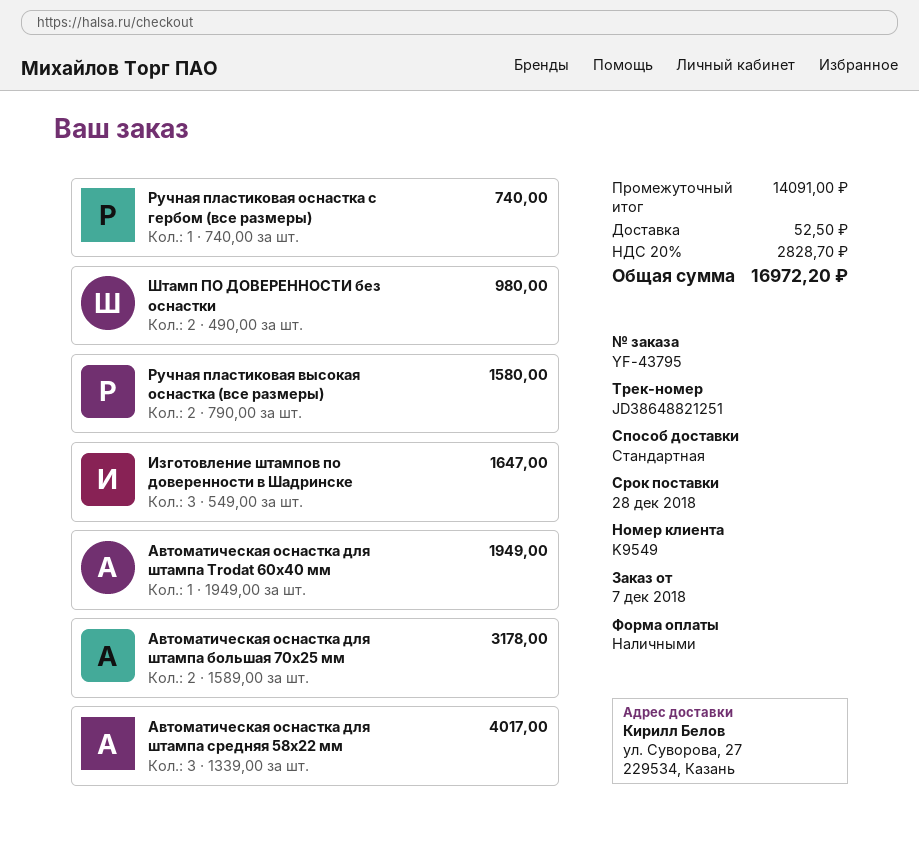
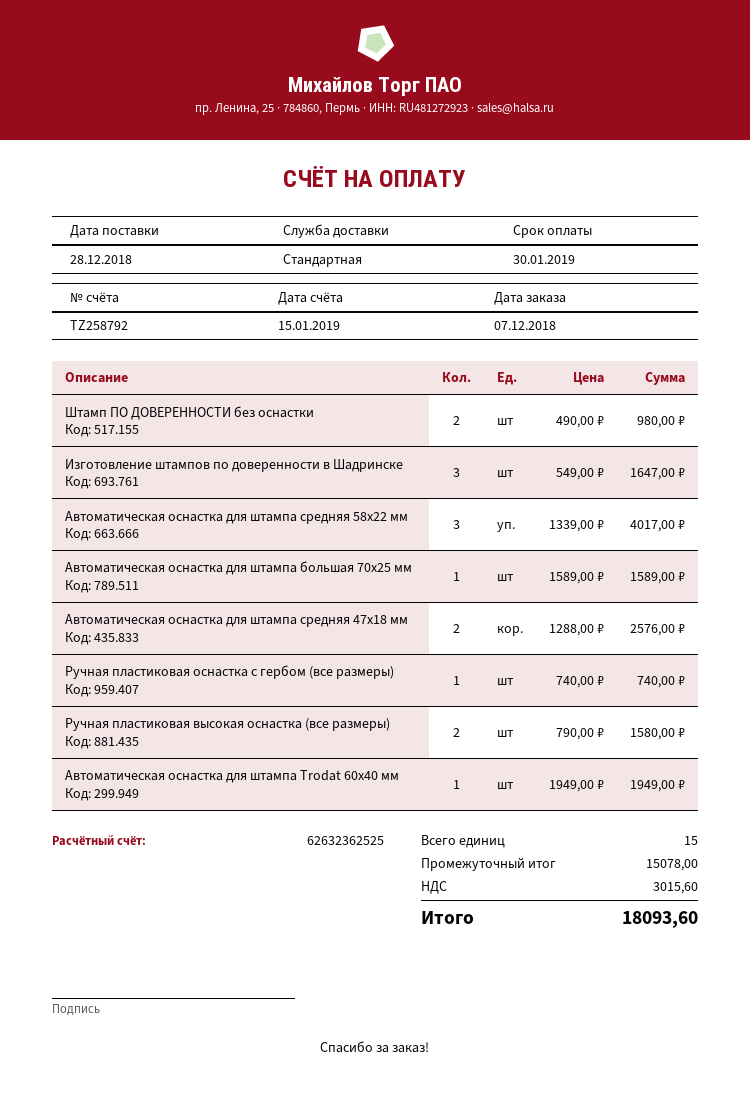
Автоматическая оснастка для штампа большая 70х25 мм: 2 x 1589.00 = 3178.00 -> 1 x 1589.00 = 1589.00
Автоматическая оснастка для штампа средняя 47х18 мм: none -> 2 x 1288.00 = 2576.00
subtotal: 14091.00 -> 15078.00
shipping: 52.50 -> none
tax: 2828.70 -> 3015.60
total: 16972.20 -> 18093.60

